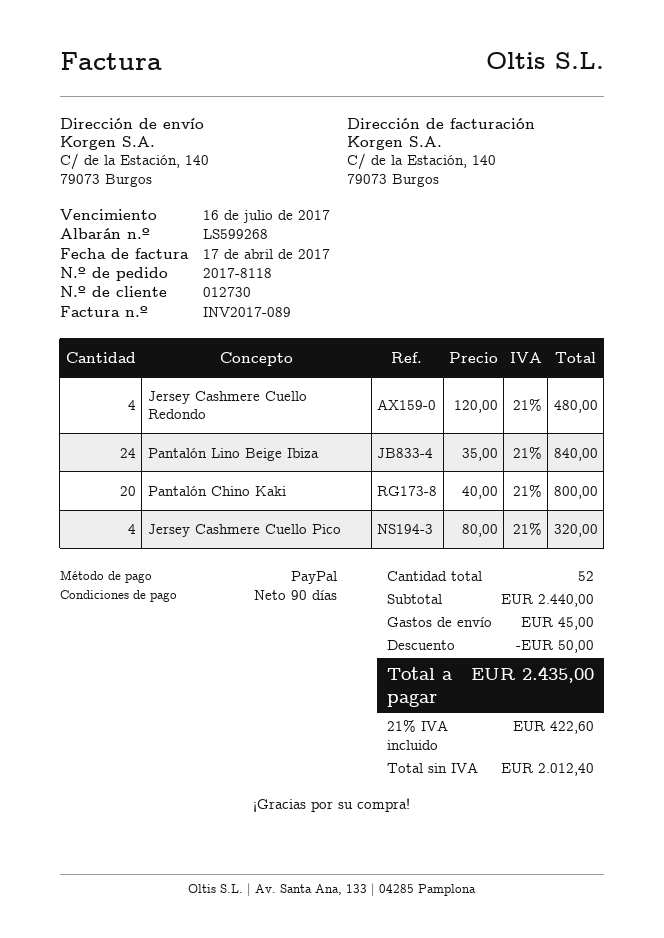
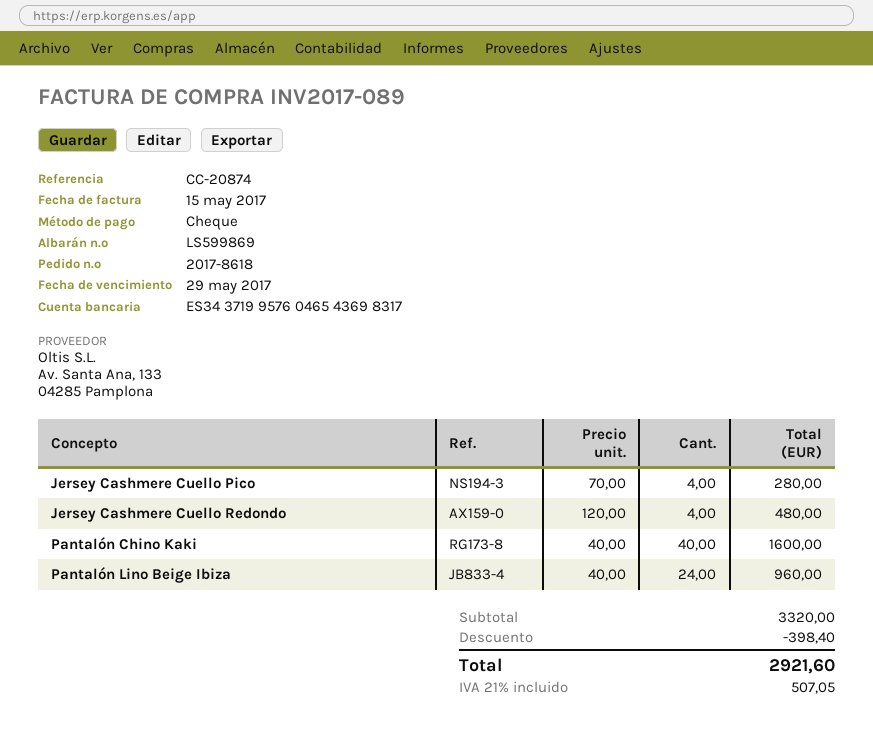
order number: 2017-8118 -> 2017-8618
delivery note number: LS599268 -> LS599869
invoice date: 2017-04-17 -> 2017-05-15
due date: 2017-07-16 -> 2017-05-29
payment method: PayPal -> cheque
Pantalón Lino Beige Ibiza: 24 x 35.00 = 840.00 -> 24 x 40.00 = 960.00
Pantalón Chino Kaki: 20 x 40.00 = 800.00 -> 40 x 40.00 = 1600.00
Jersey Cashmere Cuello Pico: 4 x 80.00 = 320.00 -> 4 x 70.00 = 280.00
subtotal: 2440.00 -> 3320.00
discount: 50.00 -> 398.40
shipping: 45.00 -> none
tax: 21% = 422.60 -> 21% = 507.05
total: 2435.00 -> 2921.60

